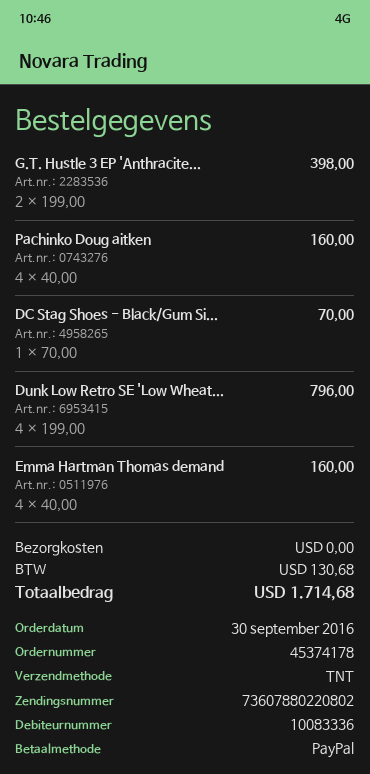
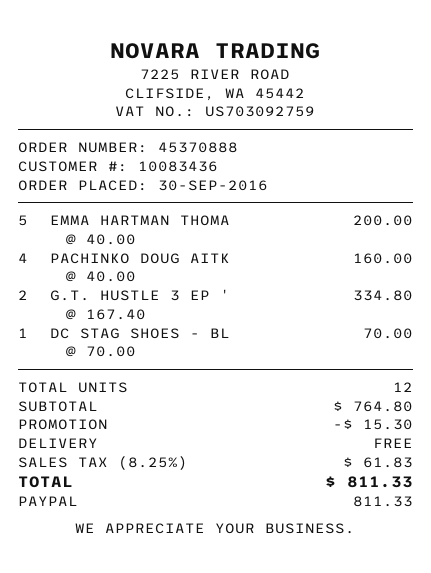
order number: 45374178 -> 45370888
customer number: 10083336 -> 10083436
G.T. Hustle 3 EP 'Anthracite...: 2 x 199.00 = 398.00 -> 2 x 167.40 = 334.80
Dunk Low Retro SE 'Low Wheat...: 4 x 199.00 = 796.00 -> none
Emma Hartman Thomas demand: 4 x 40.00 = 160.00 -> 5 x 40.00 = 200.00
discount: none -> 15.30
tax: 130.68 -> 61.83
total: 1714.68 -> 811.33

